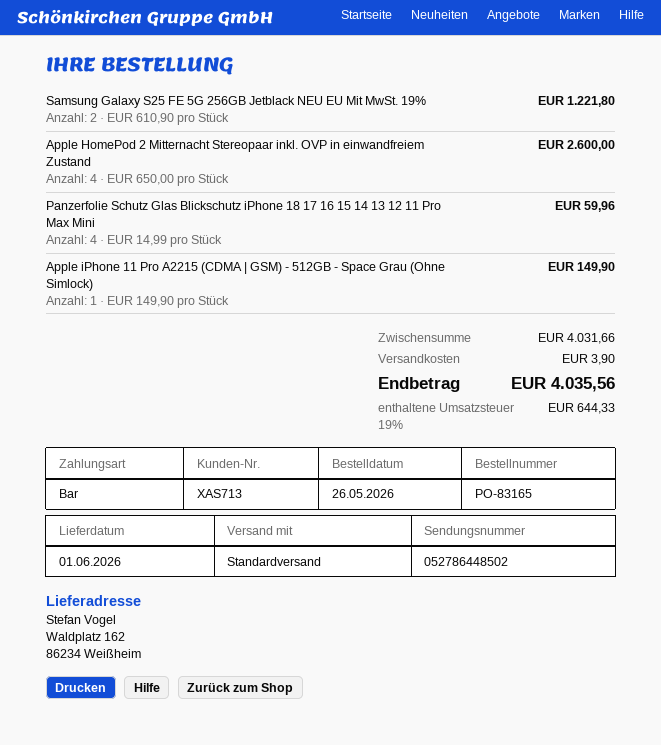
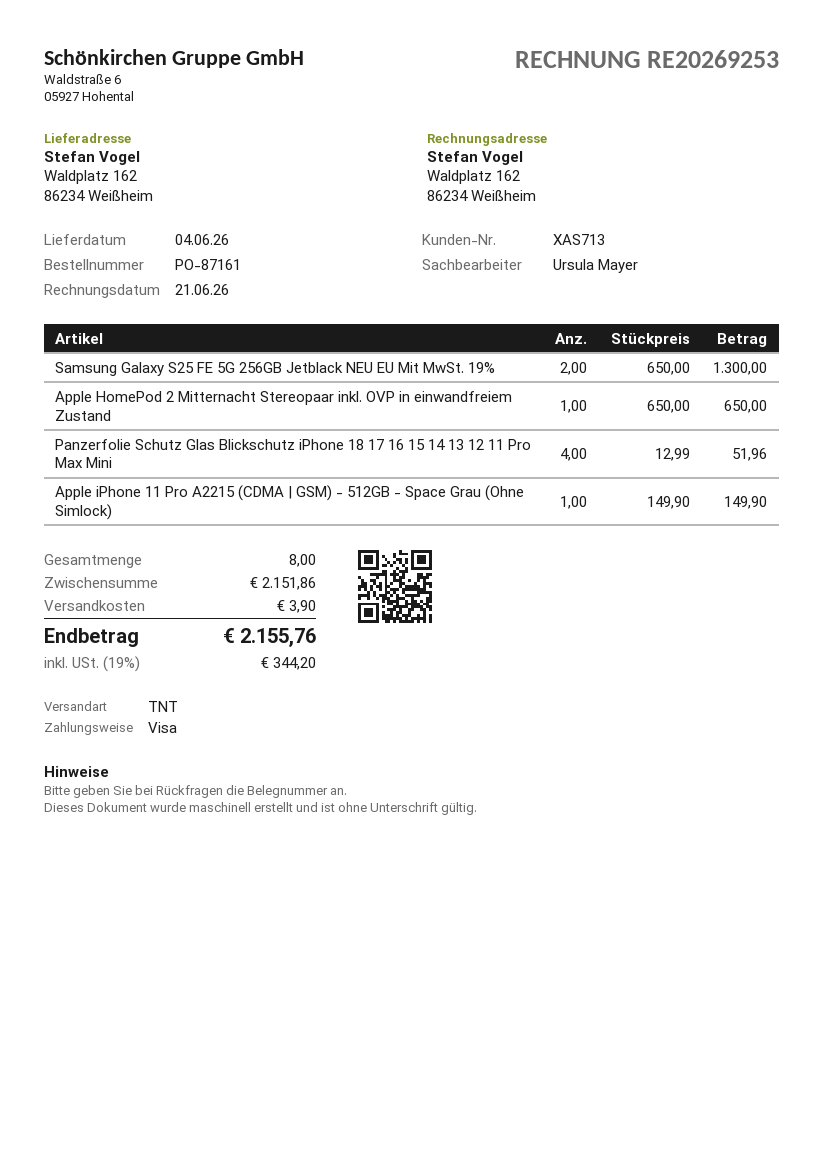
order number: PO-83165 -> PO-87161
delivery date: 2026-06-01 -> 2026-06-04
payment method: cash -> Visa
shipping method: standard -> TNT
Samsung Galaxy S25 FE 5G 256GB Jetblack NEU EU Mit MwSt. 19%: 2 x 610.90 = 1221.80 -> 2 x 650.00 = 1300.00
Apple HomePod 2 Mitternacht Stereopaar inkl. OVP in einwandfreiem Zustand: 4 x 650.00 = 2600.00 -> 1 x 650.00 = 650.00
Panzerfolie Schutz Glas Blickschutz iPhone 18 17 16 15 14 13 12 11 Pro Max Mini: 4 x 14.99 = 59.96 -> 4 x 12.99 = 51.96
subtotal: 4031.66 -> 2151.86
tax: 19% = 644.33 -> 19% = 344.20
total: 4035.56 -> 2155.76

